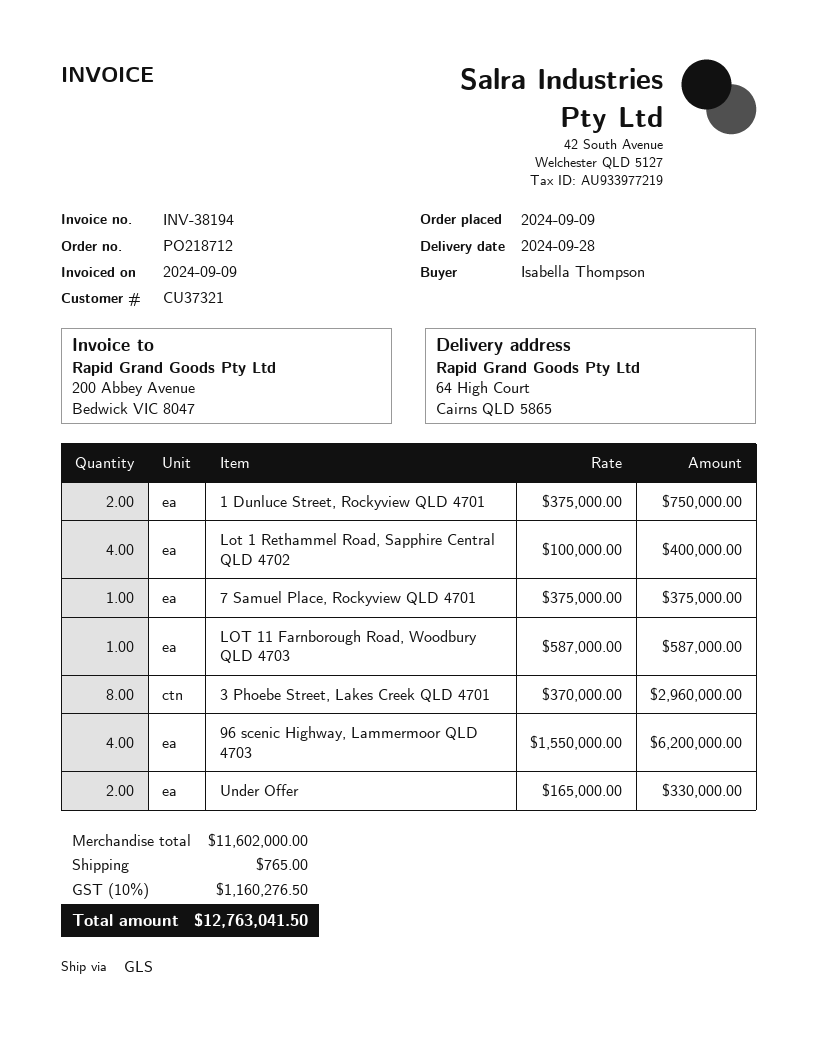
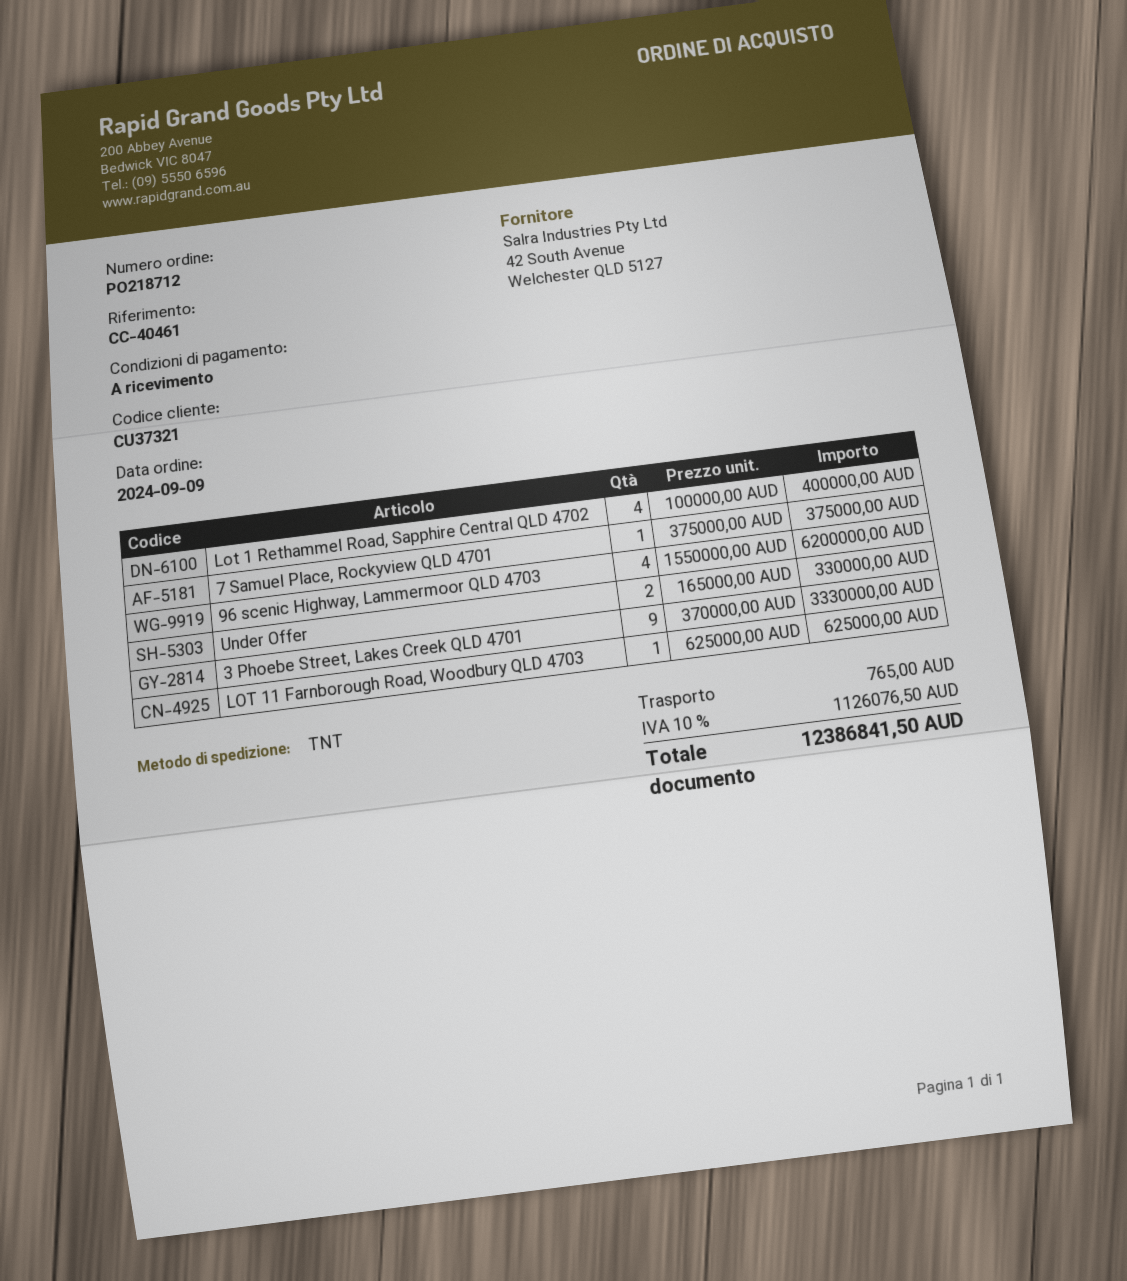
shipping method: GLS -> TNT
1 Dunluce Street, Rockyview QLD 4701: 2 x 375000.00 = 750000.00 -> none
LOT 11 Farnborough Road, Woodbury QLD 4703: 1 x 587000.00 = 587000.00 -> 1 x 625000.00 = 625000.00
3 Phoebe Street, Lakes Creek QLD 4701: 8 x 370000.00 = 2960000.00 -> 9 x 370000.00 = 3330000.00
tax: 10% = 1160276.50 -> 10% = 1126076.50
total: 12763041.50 -> 12386841.50

